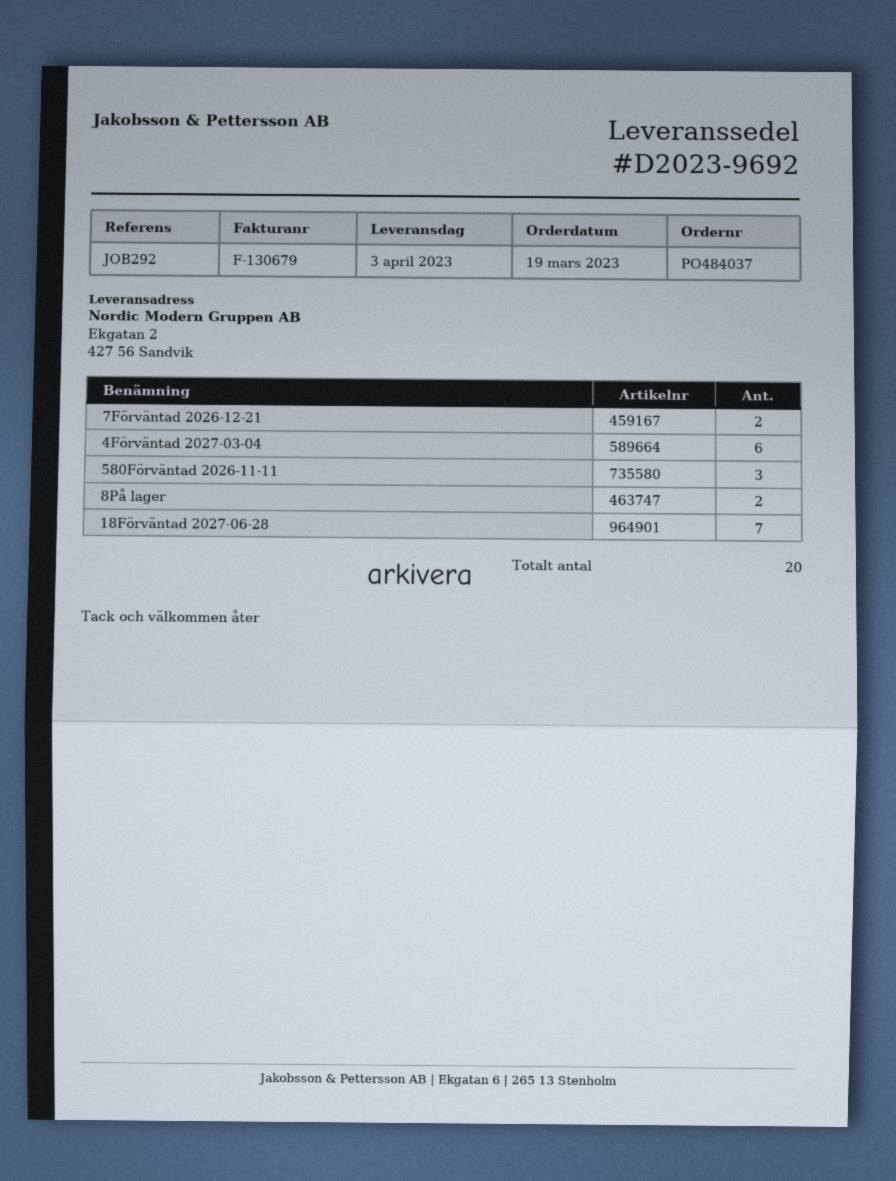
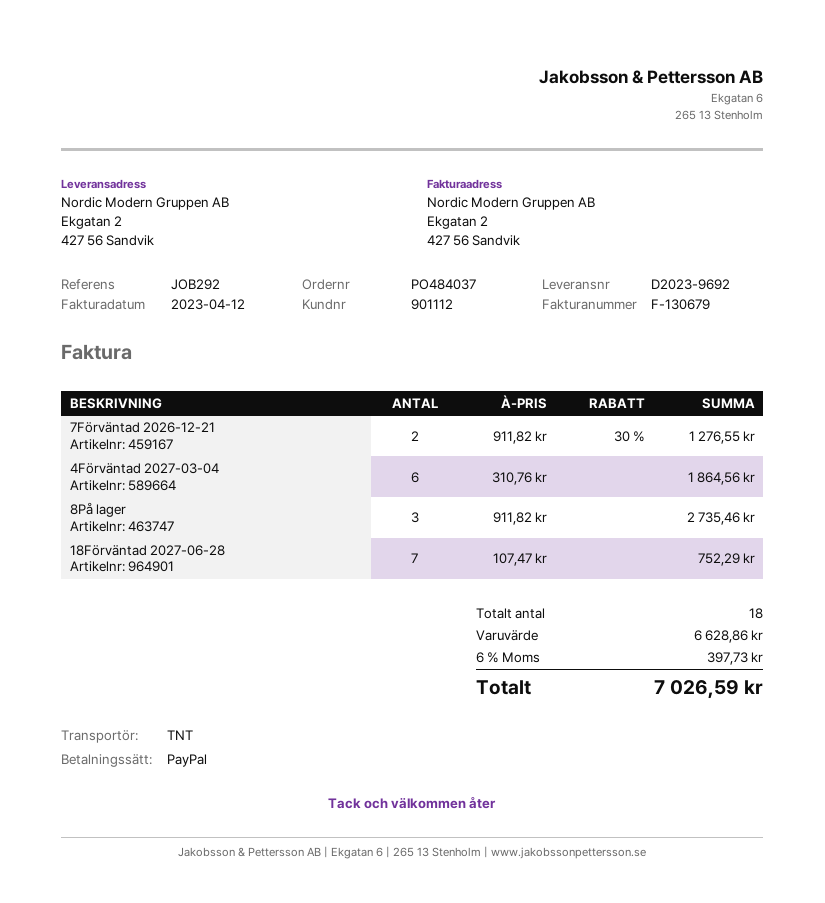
580Förväntad 2026-11-11: 3 -> none
8På lager: 2 -> 3
total quantity: 20 -> 18

